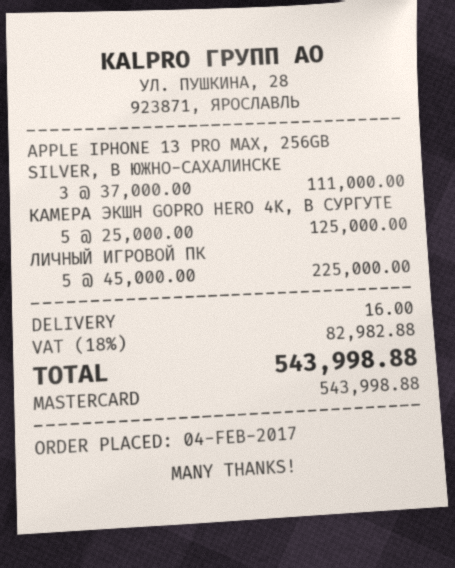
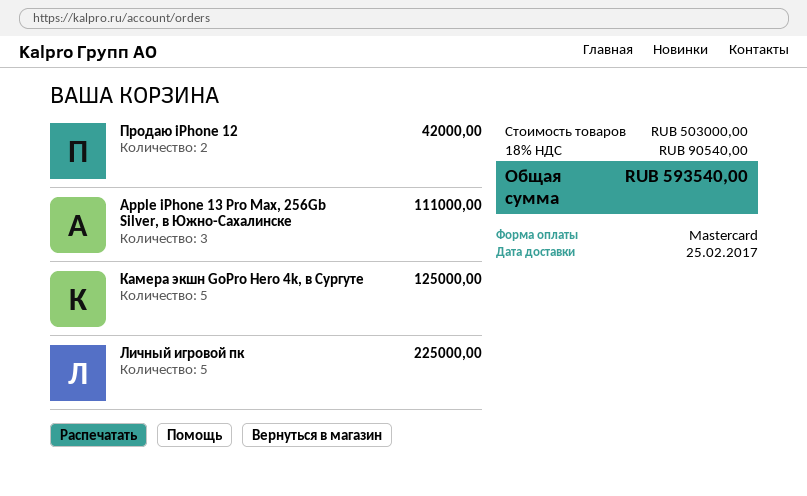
Продаю iPhone 12: none -> 2 for 42000.00
shipping: 16.00 -> none
tax: 18% = 82982.88 -> 18% = 90540.00
total: 543998.88 -> 593540.00

